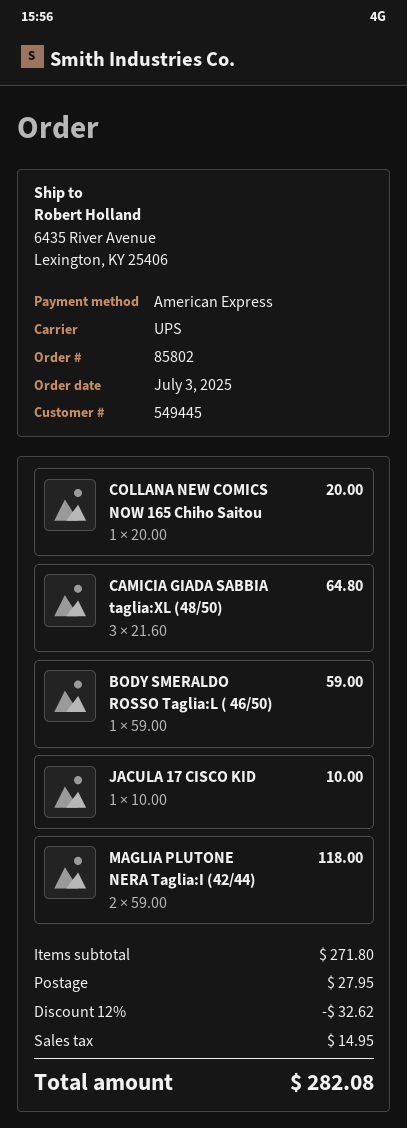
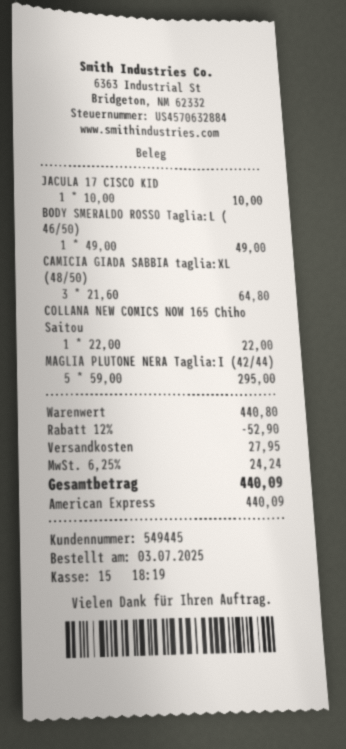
COLLANA NEW COMICS NOW 165 Chiho Saitou: 1 x 20.00 = 20.00 -> 1 x 22.00 = 22.00
BODY SMERALDO ROSSO Taglia:L ( 46/50): 1 x 59.00 = 59.00 -> 1 x 49.00 = 49.00
MAGLIA PLUTONE NERA Taglia:I (42/44): 2 x 59.00 = 118.00 -> 5 x 59.00 = 295.00
subtotal: 271.80 -> 440.80
discount: 12% = 32.62 -> 12% = 52.90
tax: 14.95 -> 24.24
total: 282.08 -> 440.09

